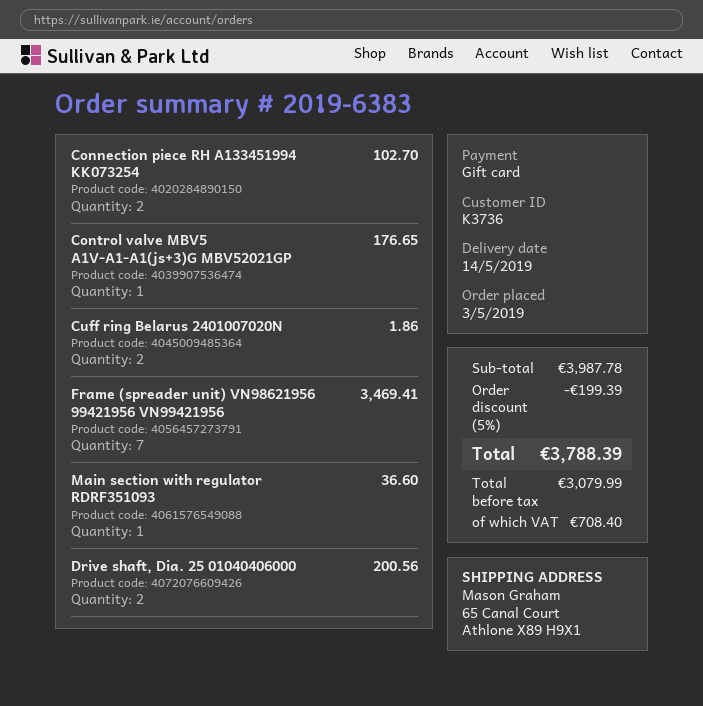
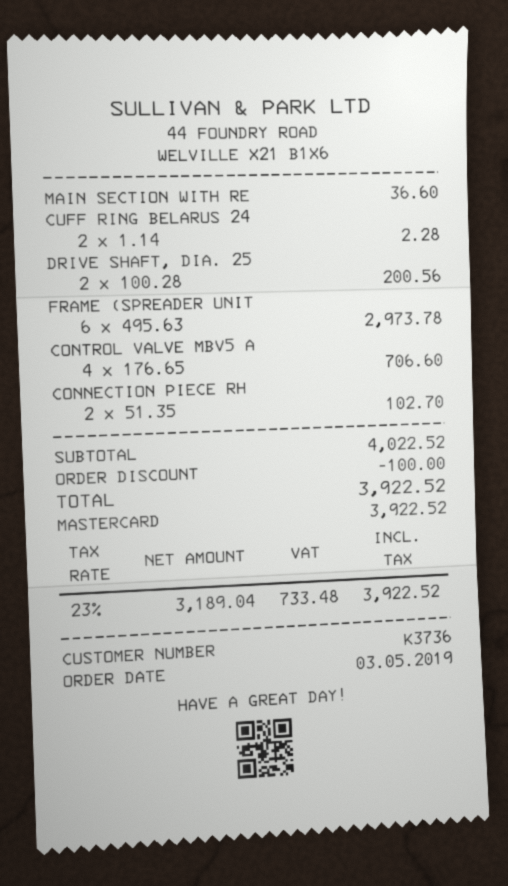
payment method: gift card -> Mastercard
Control valve MBV5 A1V-A1-A1(js+3)G MBV52021GP: 1 for 176.65 -> 4 for 706.60
Cuff ring Belarus 2401007020N: 2 for 1.86 -> 2 for 2.28
Frame (spreader unit) VN98621956 99421956 VN99421956: 7 for 3469.41 -> 6 for 2973.78
subtotal: 3987.78 -> 4022.52
discount: 199.39 -> 100.00
net: 3079.99 -> 3189.04
tax: 708.40 -> 733.48
total: 3788.39 -> 3922.52

